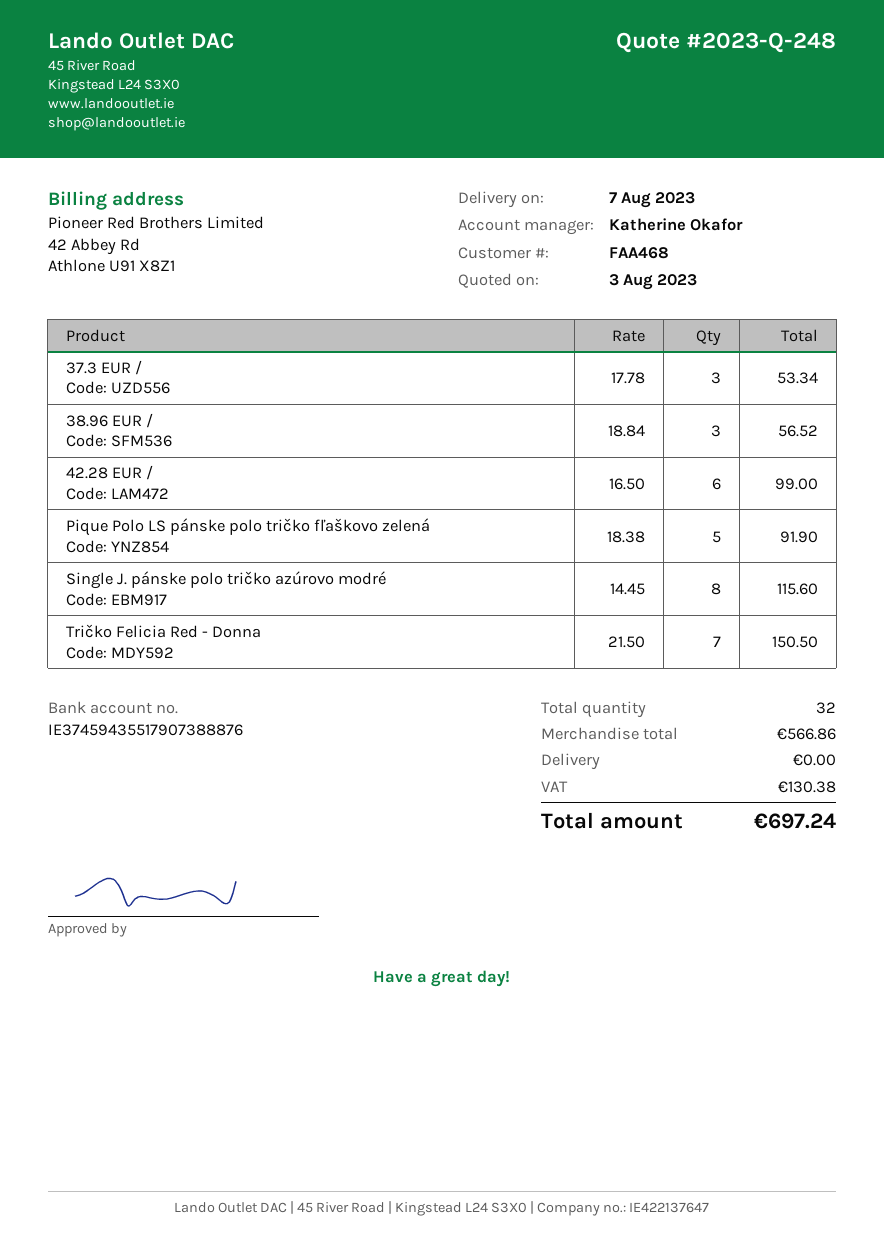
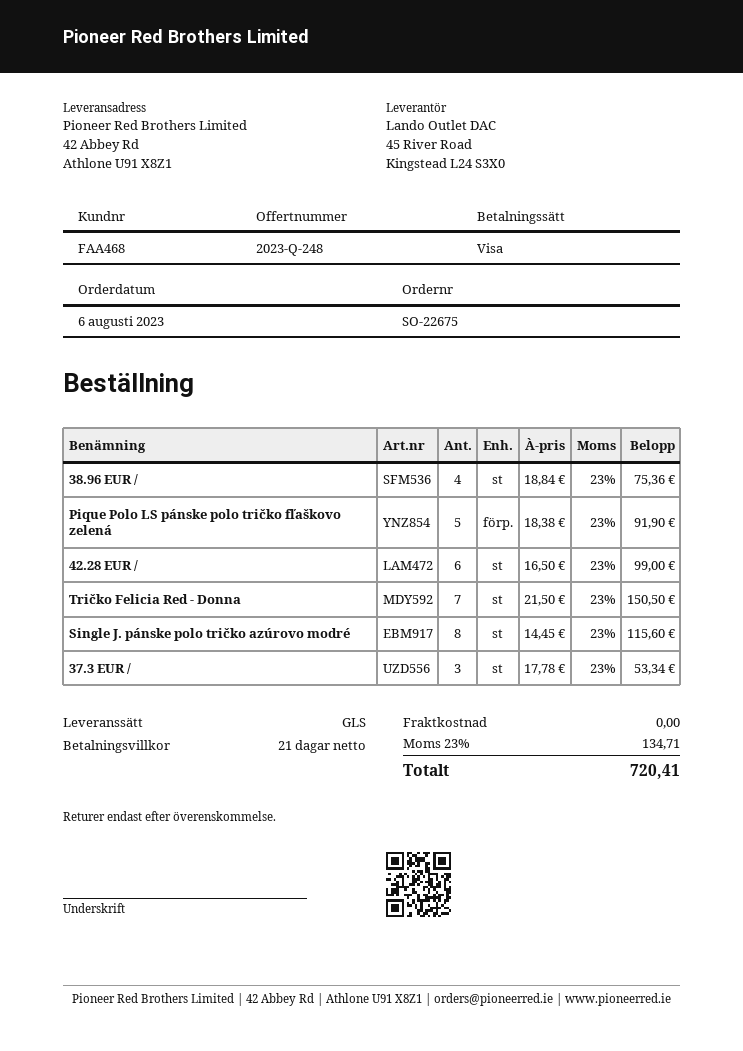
38.96 EUR /: 3 x 18.84 = 56.52 -> 4 x 18.84 = 75.36
tax: 130.38 -> 134.71
total: 697.24 -> 720.41

